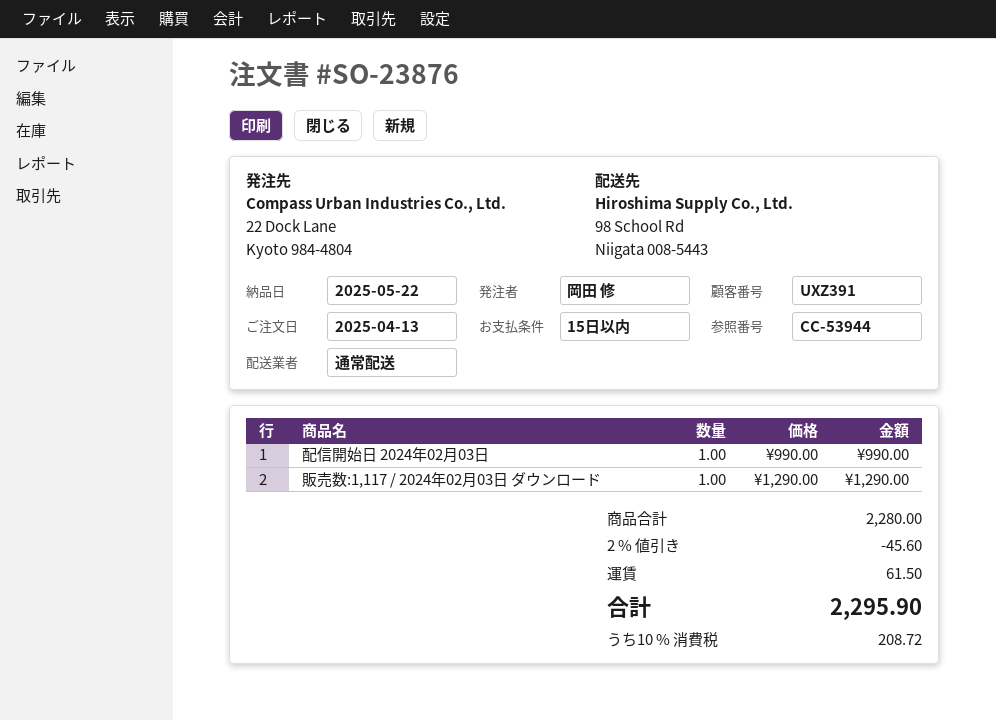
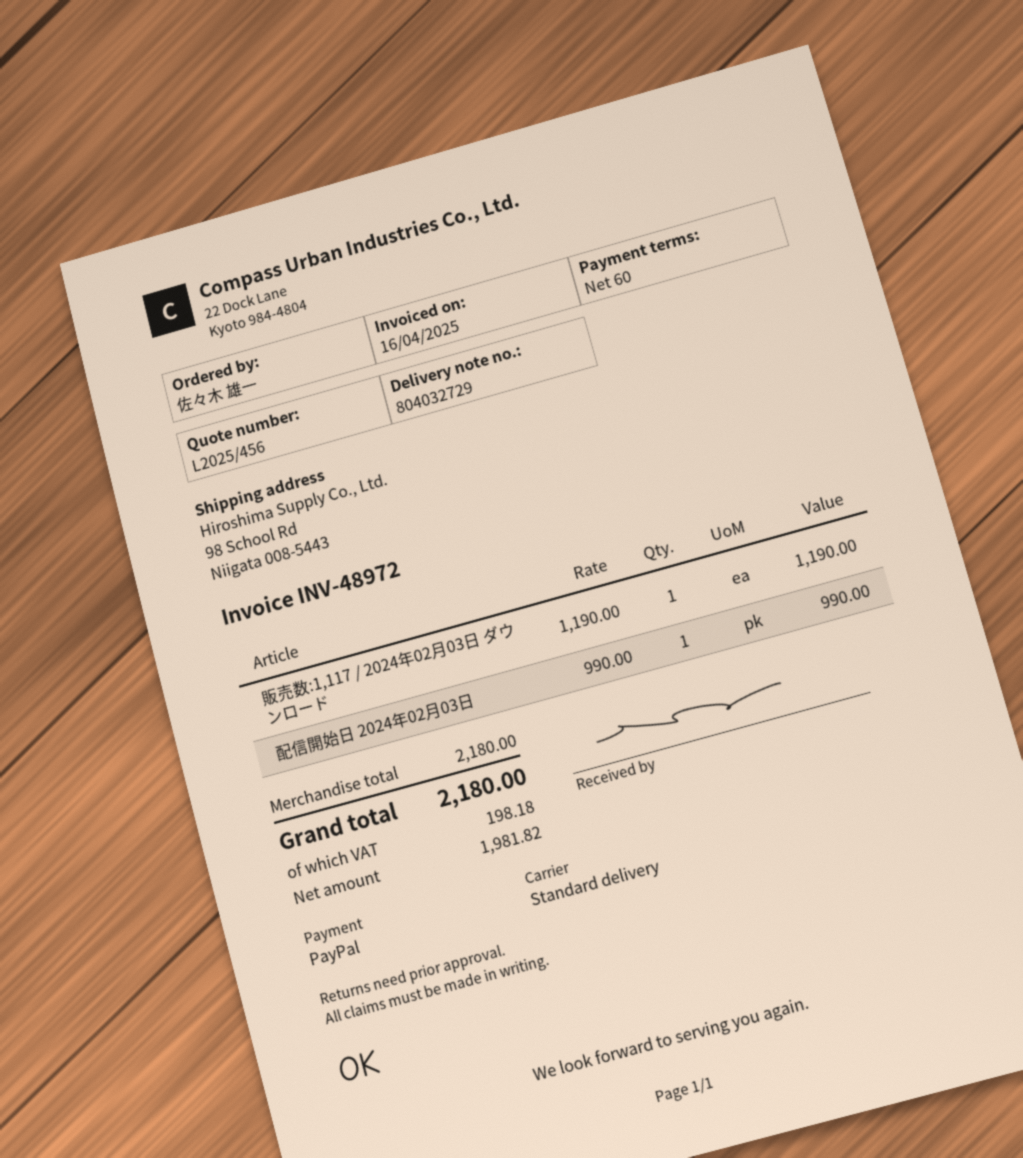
payment terms: 15 days -> 60 days
ordered by: 岡田 修 -> 佐々木 雄一
販売数:1,117 / 2024年02月03日 ダウンロード: 1 x 1290.00 = 1290.00 -> 1 x 1190.00 = 1190.00
subtotal: 2280.00 -> 2180.00
discount: 2% = 45.60 -> none
shipping: 61.50 -> none
tax: 208.72 -> 198.18
total: 2295.90 -> 2180.00

